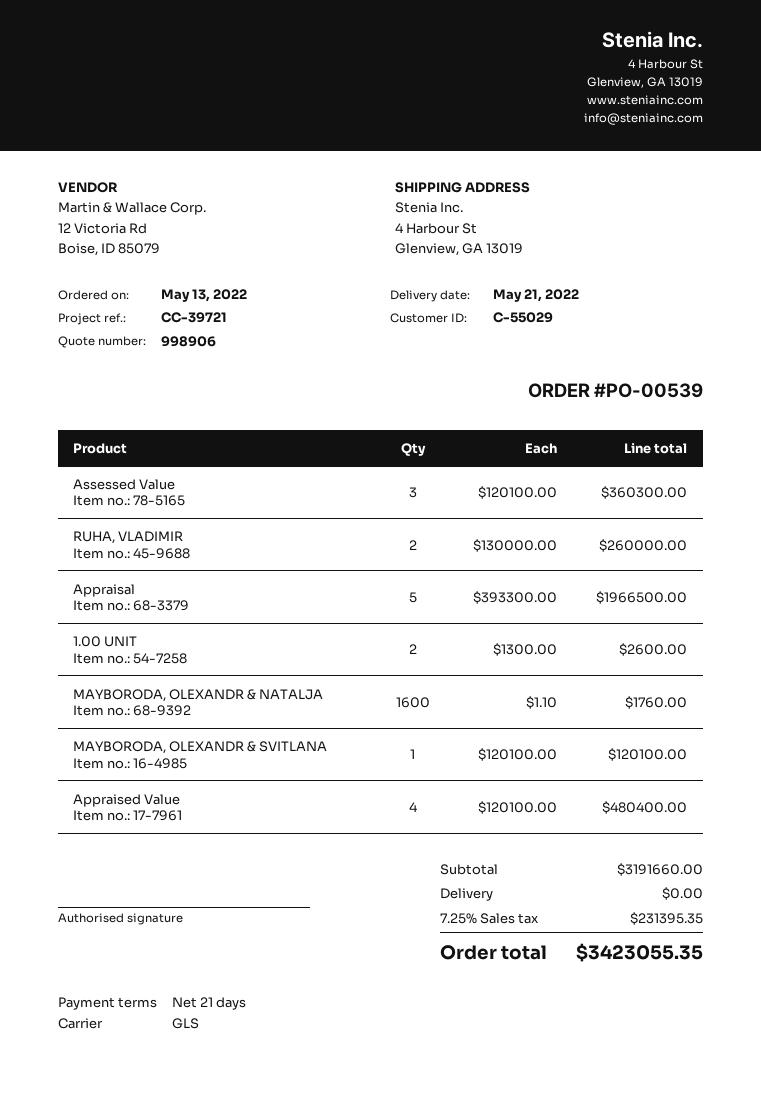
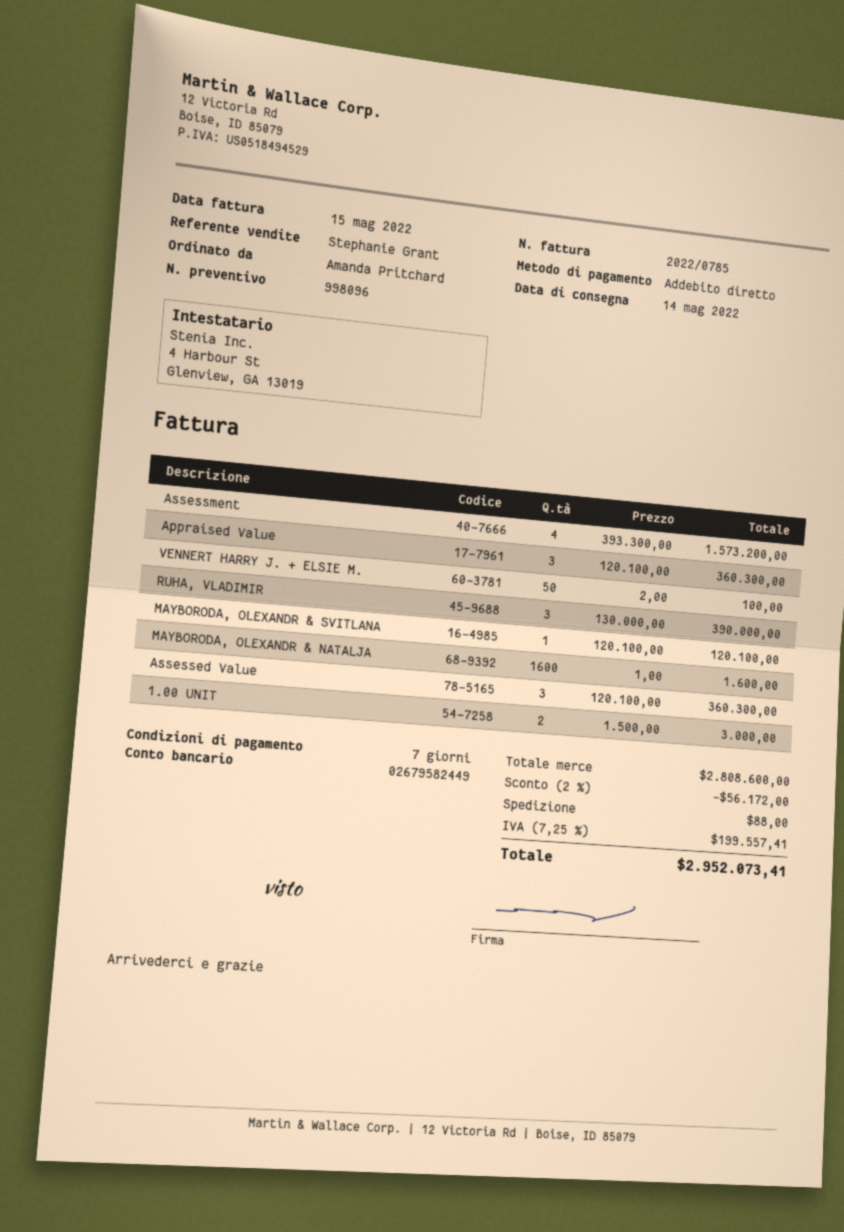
quote number: 998906 -> 998096
delivery date: 2022-05-21 -> 2022-05-14
payment terms: 21 days -> 7 days
RUHA, VLADIMIR: 2 x 130000.00 = 260000.00 -> 3 x 130000.00 = 390000.00
Appraisal: 5 x 393300.00 = 1966500.00 -> none
1.00 UNIT: 2 x 1300.00 = 2600.00 -> 2 x 1500.00 = 3000.00
MAYBORODA, OLEXANDR & NATALJA: 1600 x 1.10 = 1760.00 -> 1600 x 1.00 = 1600.00
Appraised Value: 4 x 120100.00 = 480400.00 -> 3 x 120100.00 = 360300.00
Assessment: none -> 4 x 393300.00 = 1573200.00
VENNERT HARRY J. + ELSIE M.: none -> 50 x 2.00 = 100.00
subtotal: 3191660.00 -> 2808600.00
discount: none -> 2% = 56172.00
shipping: 0.00 -> 88.00
tax: 7.25% = 231395.35 -> 7.25% = 199557.41
total: 3423055.35 -> 2952073.41

